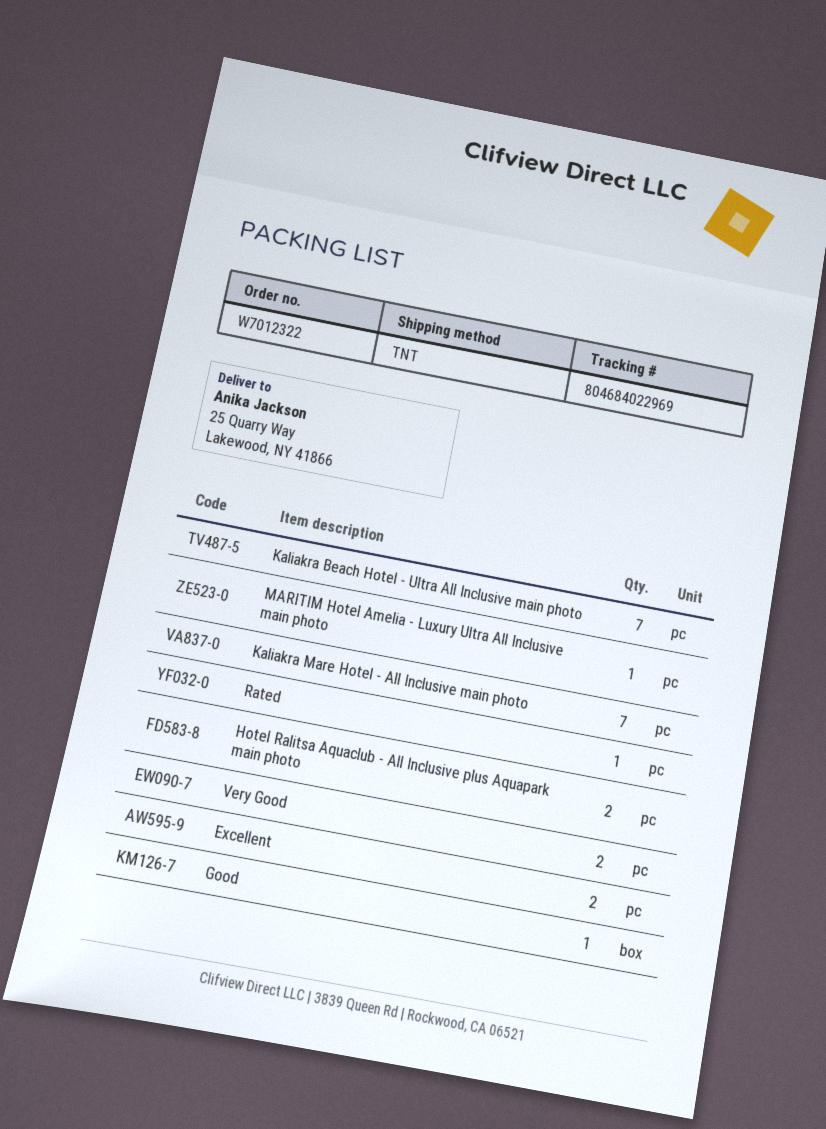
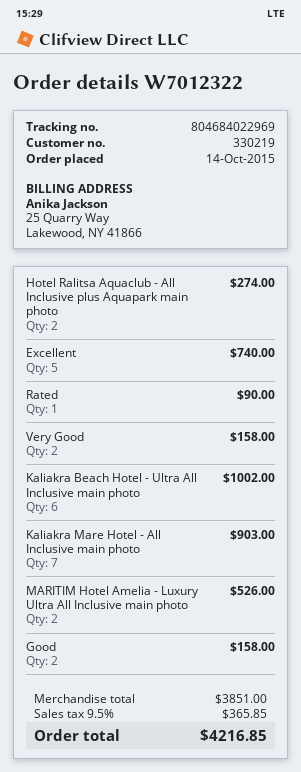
Kaliakra Beach Hotel - Ultra All Inclusive main photo: 7 -> 6
MARITIM Hotel Amelia - Luxury Ultra All Inclusive main photo: 1 -> 2
Excellent: 2 -> 5
Good: 1 -> 2

